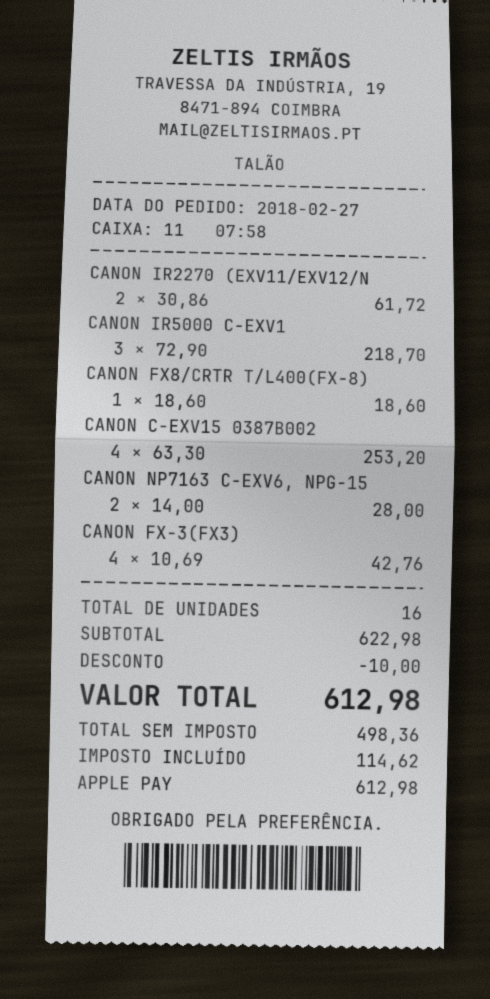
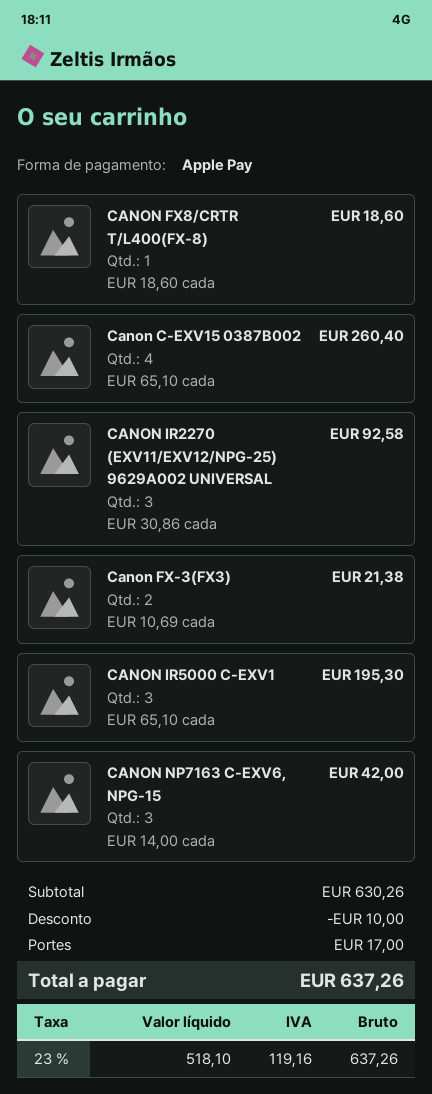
CANON IR2270 (EXV11/EXV12/N: 2 x 30.86 = 61.72 -> 3 x 30.86 = 92.58
CANON IR5000 C-EXV1: 3 x 72.90 = 218.70 -> 3 x 65.10 = 195.30
CANON C-EXV15 0387B002: 4 x 63.30 = 253.20 -> 4 x 65.10 = 260.40
CANON NP7163 C-EXV6, NPG-15: 2 x 14.00 = 28.00 -> 3 x 14.00 = 42.00
CANON FX-3(FX3): 4 x 10.69 = 42.76 -> 2 x 10.69 = 21.38
subtotal: 622.98 -> 630.26
shipping: none -> 17.00
net: 498.36 -> 518.10
tax: 114.62 -> 119.16
total: 612.98 -> 637.26

